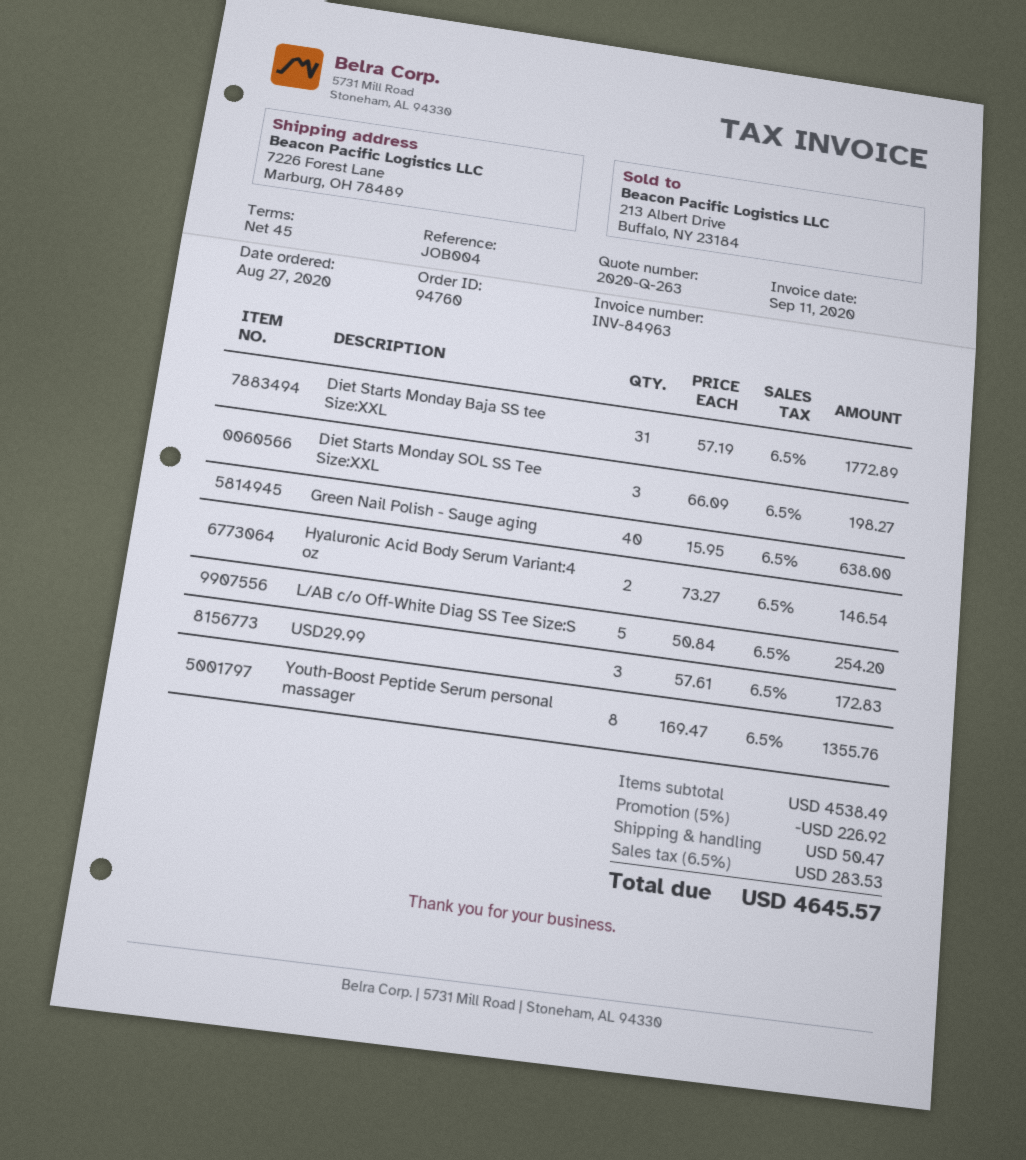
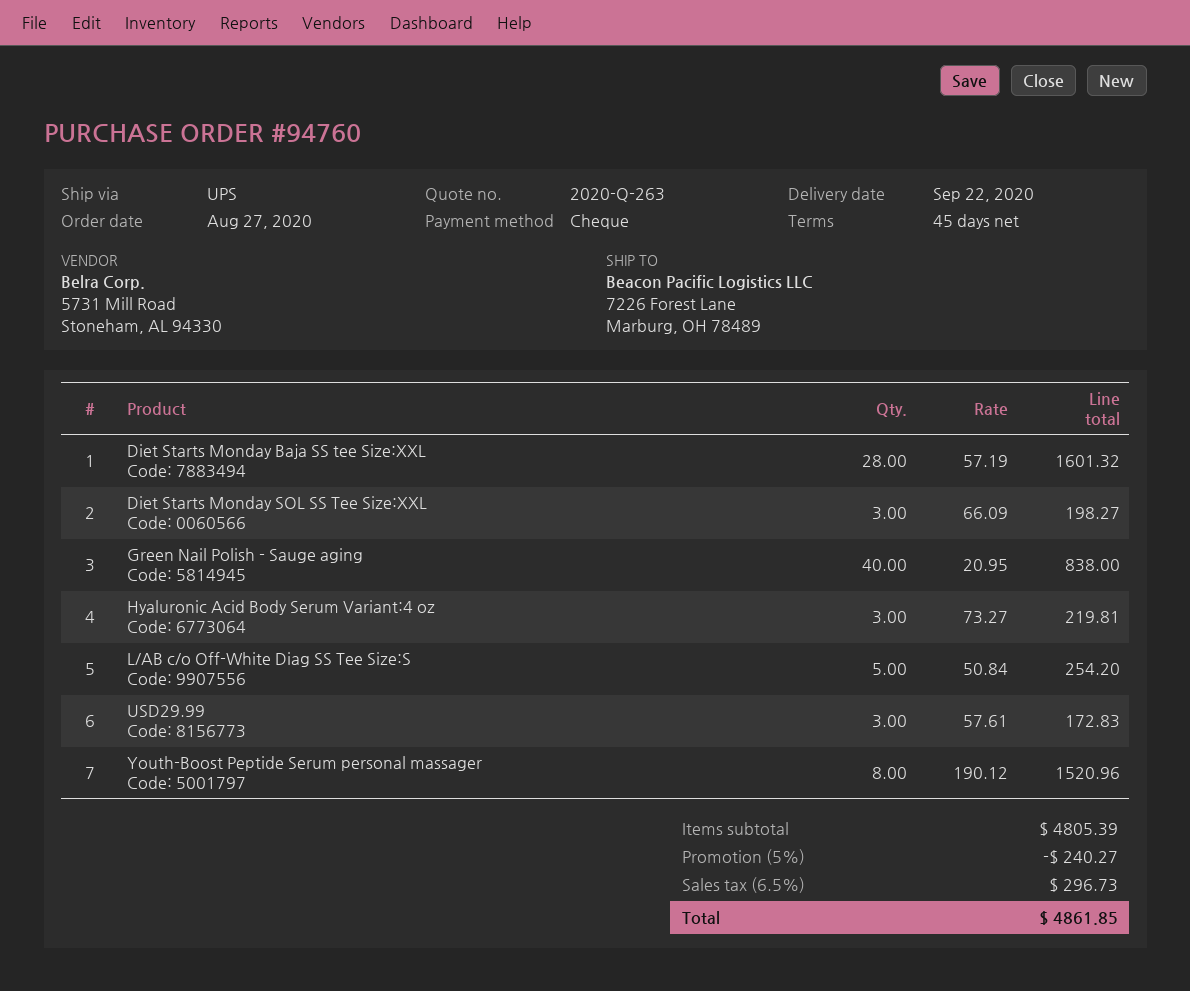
Diet Starts Monday Baja SS tee Size:XXL: 31 x 57.19 = 1772.89 -> 28 x 57.19 = 1601.32
Green Nail Polish - Sauge aging: 40 x 15.95 = 638.00 -> 40 x 20.95 = 838.00
Hyaluronic Acid Body Serum Variant:4 oz: 2 x 73.27 = 146.54 -> 3 x 73.27 = 219.81
Youth-Boost Peptide Serum personal massager: 8 x 169.47 = 1355.76 -> 8 x 190.12 = 1520.96
subtotal: 4538.49 -> 4805.39
discount: 5% = 226.92 -> 5% = 240.27
shipping: 50.47 -> none
tax: 6.5% = 283.53 -> 6.5% = 296.73
total: 4645.57 -> 4861.85

